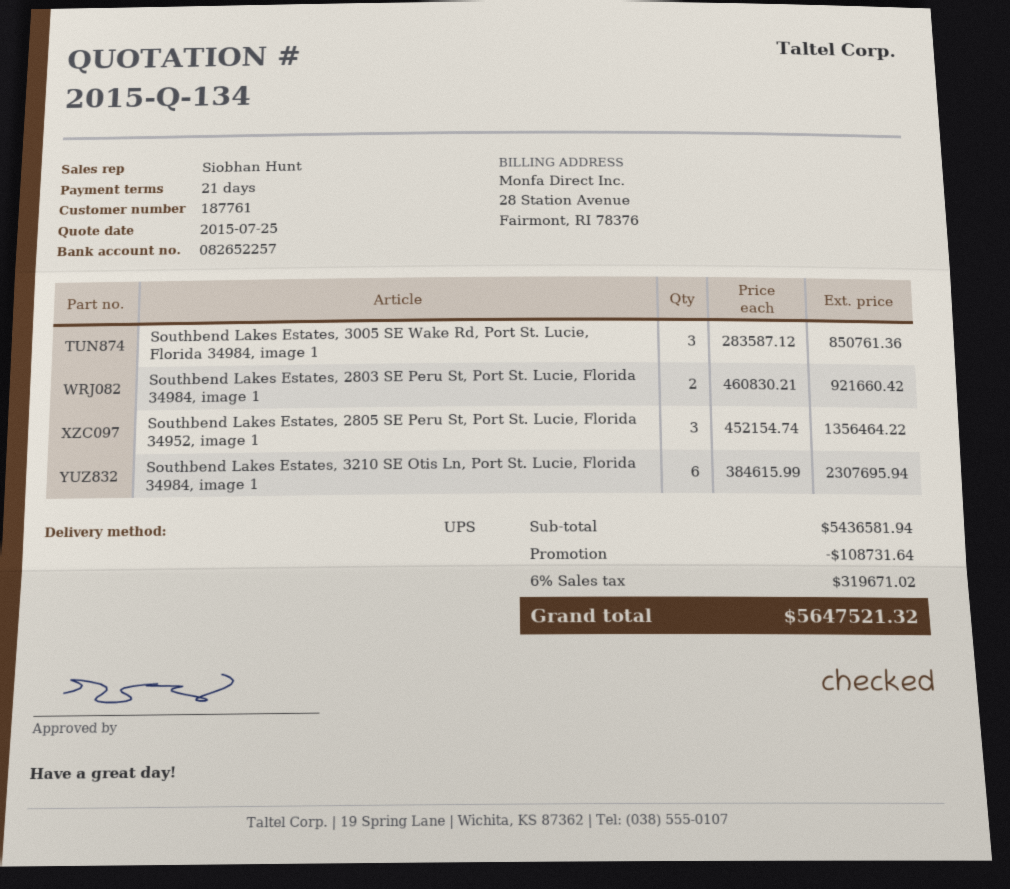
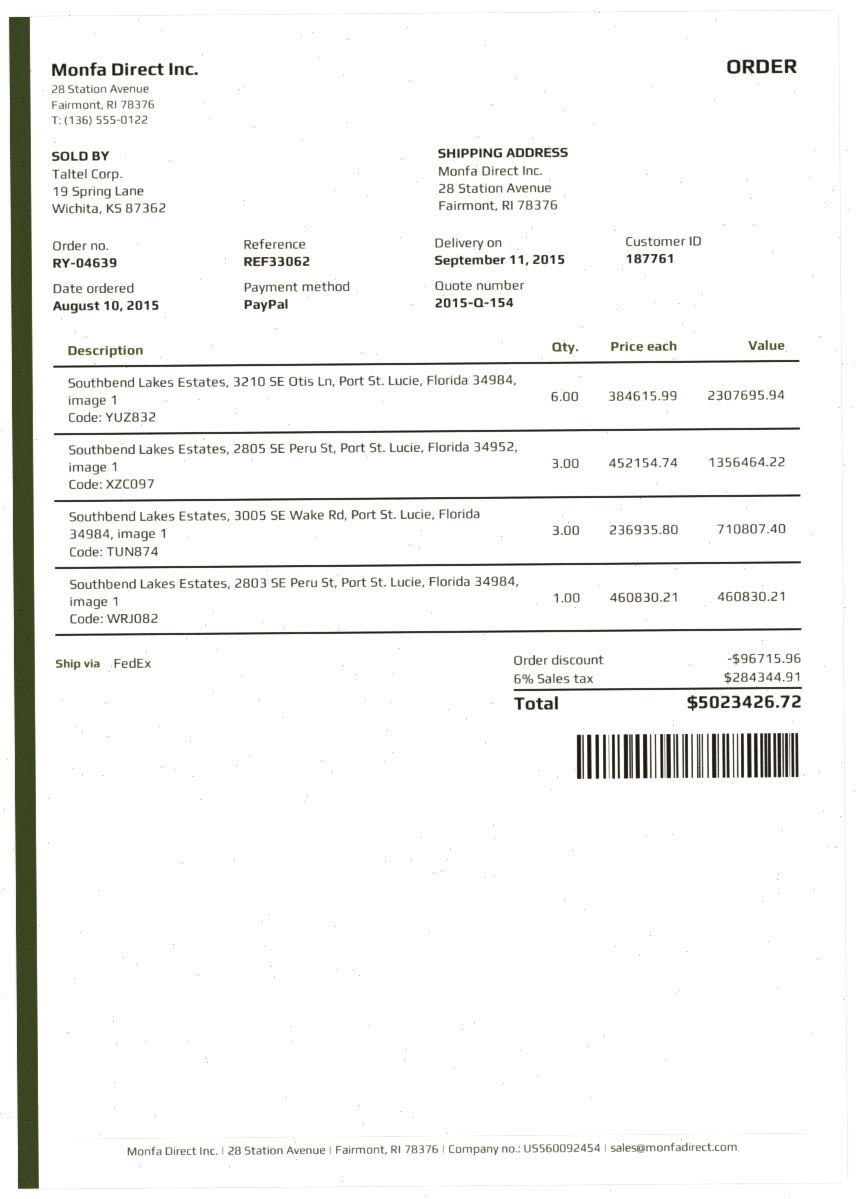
quote number: 2015-Q-134 -> 2015-Q-154
shipping method: UPS -> FedEx
Southbend Lakes Estates, 3005 SE Wake Rd, Port St. Lucie, Florida 34984, image 1: 3 x 283587.12 = 850761.36 -> 3 x 236935.80 = 710807.40
Southbend Lakes Estates, 2803 SE Peru St, Port St. Lucie, Florida 34984, image 1: 2 x 460830.21 = 921660.42 -> 1 x 460830.21 = 460830.21
discount: 108731.64 -> 96715.96
tax: 6% = 319671.02 -> 6% = 284344.91
total: 5647521.32 -> 5023426.72

